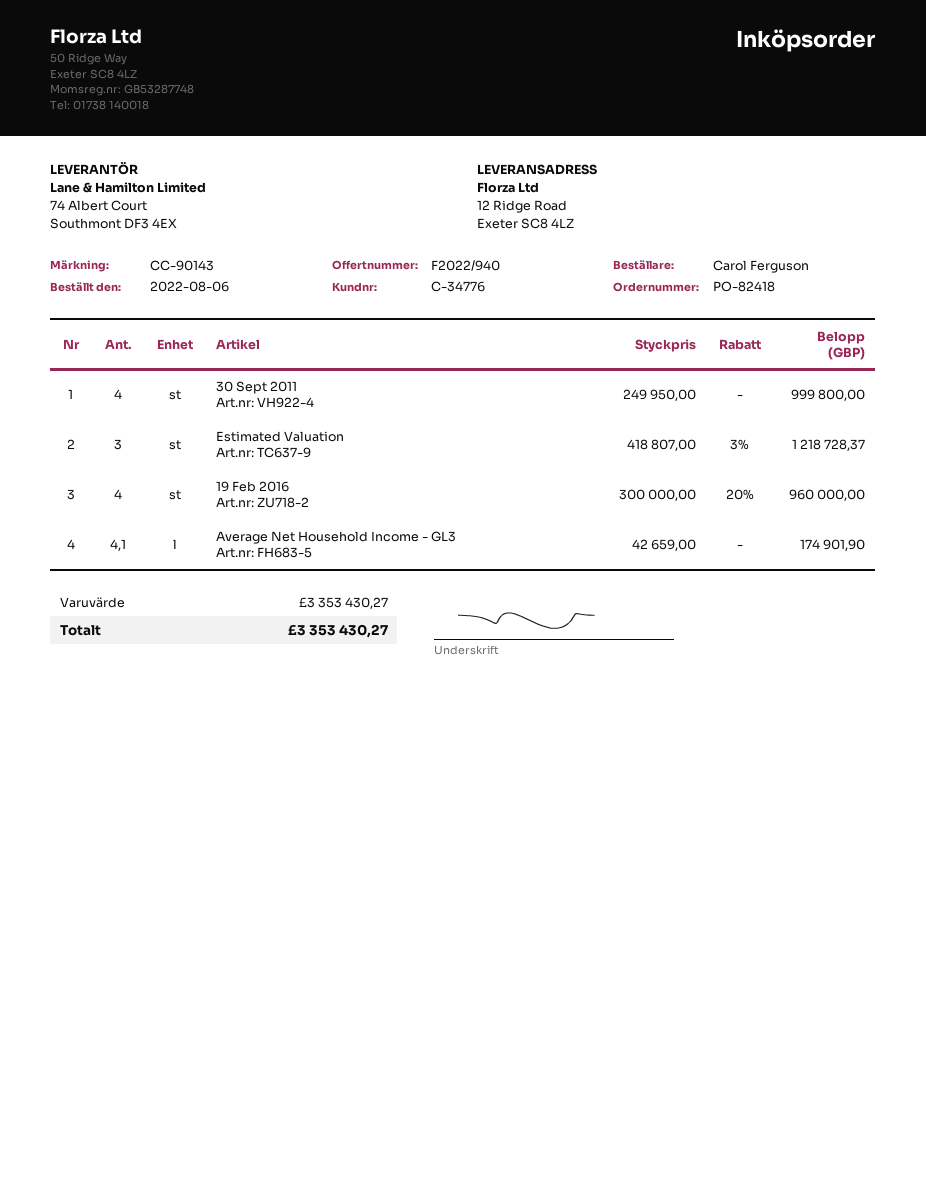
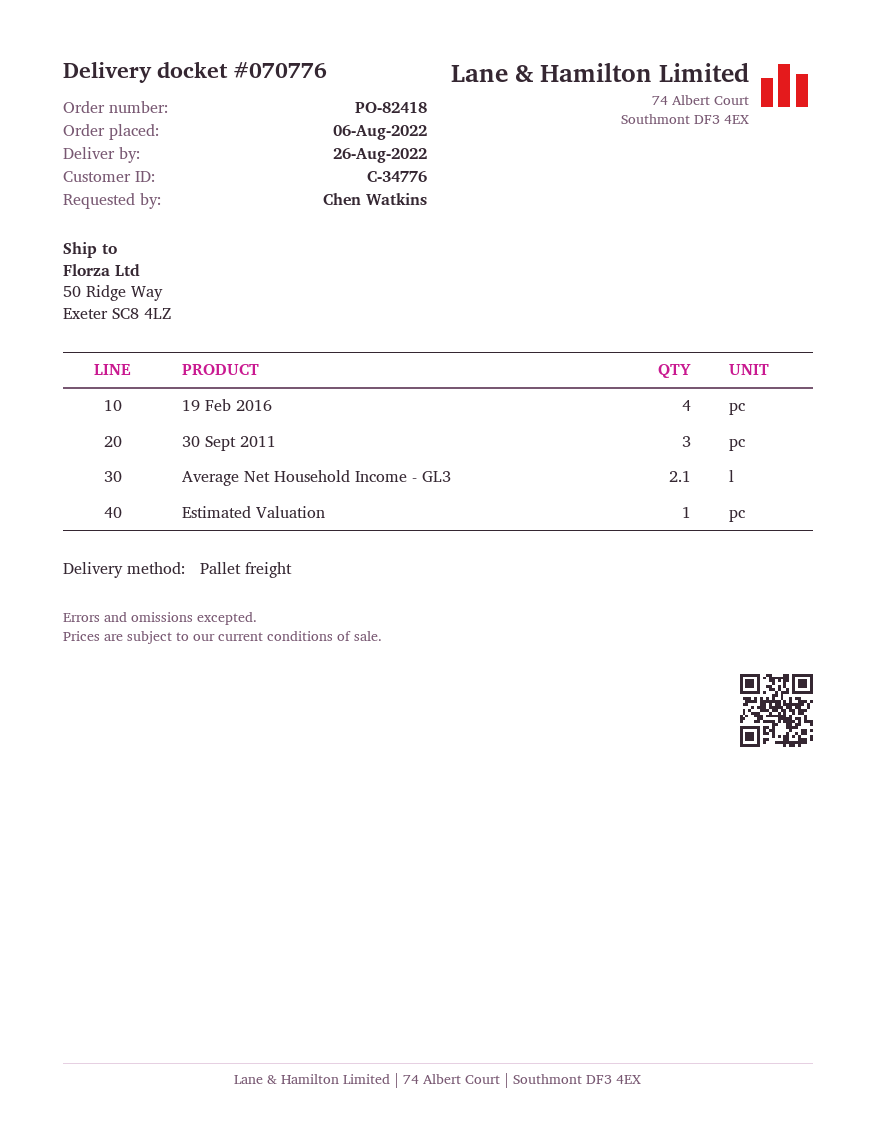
ordered by: Carol Ferguson -> Chen Watkins
ship to: 12 Ridge Road, Exeter SC8 4LZ -> 50 Ridge Way, Exeter SC8 4LZ
30 Sept 2011: 4 -> 3
Estimated Valuation: 3 -> 1
Average Net Household Income - GL3: 4.1 -> 2.1

